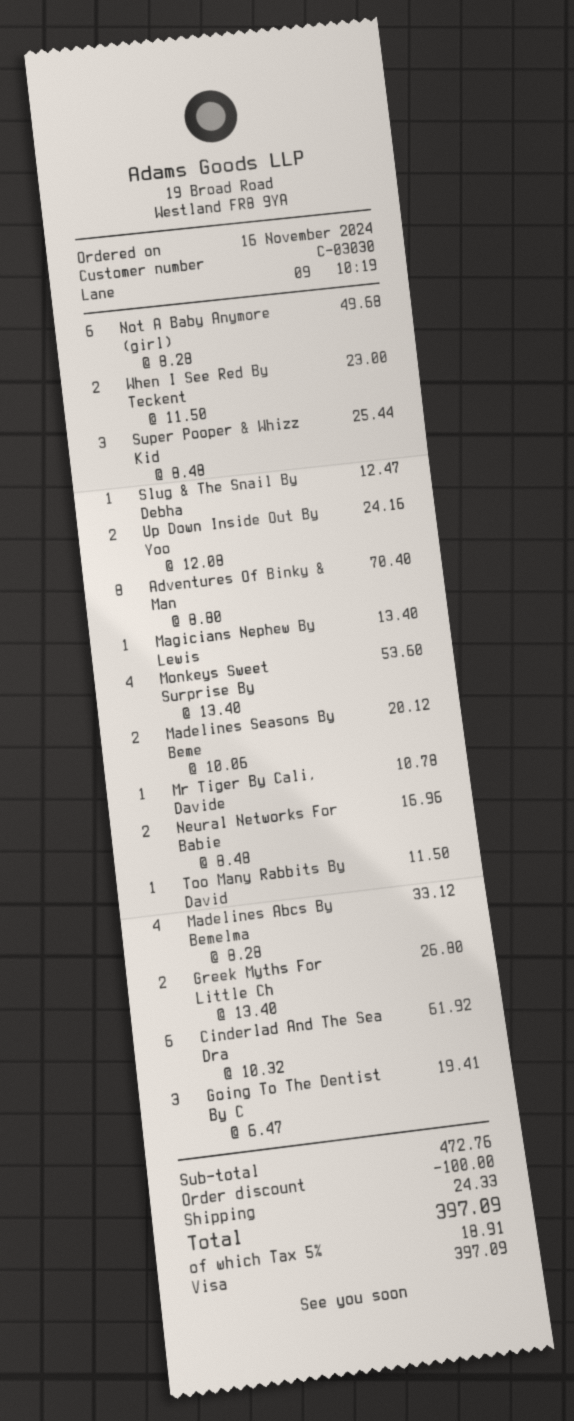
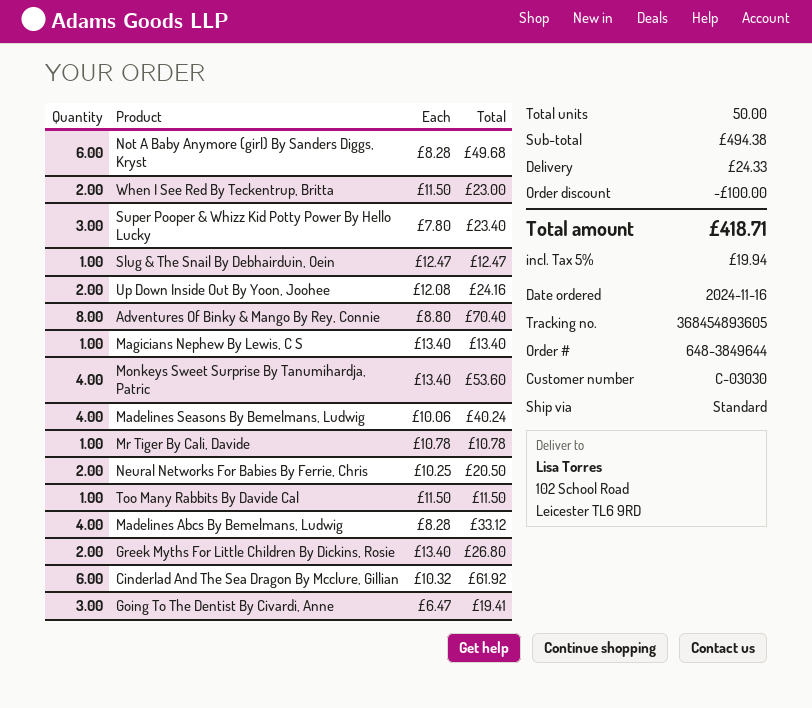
Super Pooper & Whizz Kid: 3 x 8.48 = 25.44 -> 3 x 7.80 = 23.40
Madelines Seasons By Beme: 2 x 10.06 = 20.12 -> 4 x 10.06 = 40.24
Neural Networks For Babie: 2 x 8.48 = 16.96 -> 2 x 10.25 = 20.50
subtotal: 472.76 -> 494.38
tax: 5% = 18.91 -> 5% = 19.94
total: 397.09 -> 418.71

